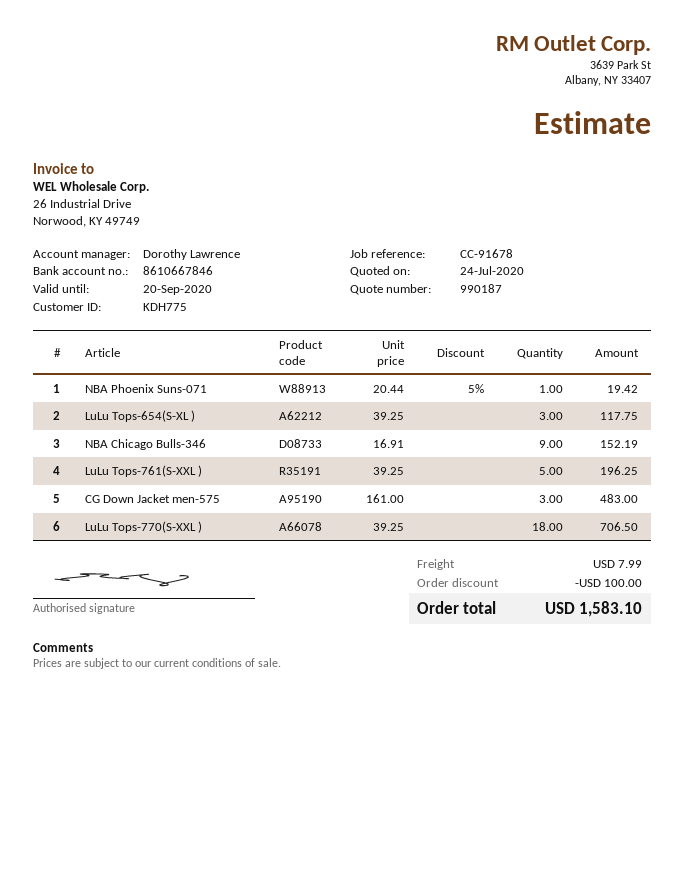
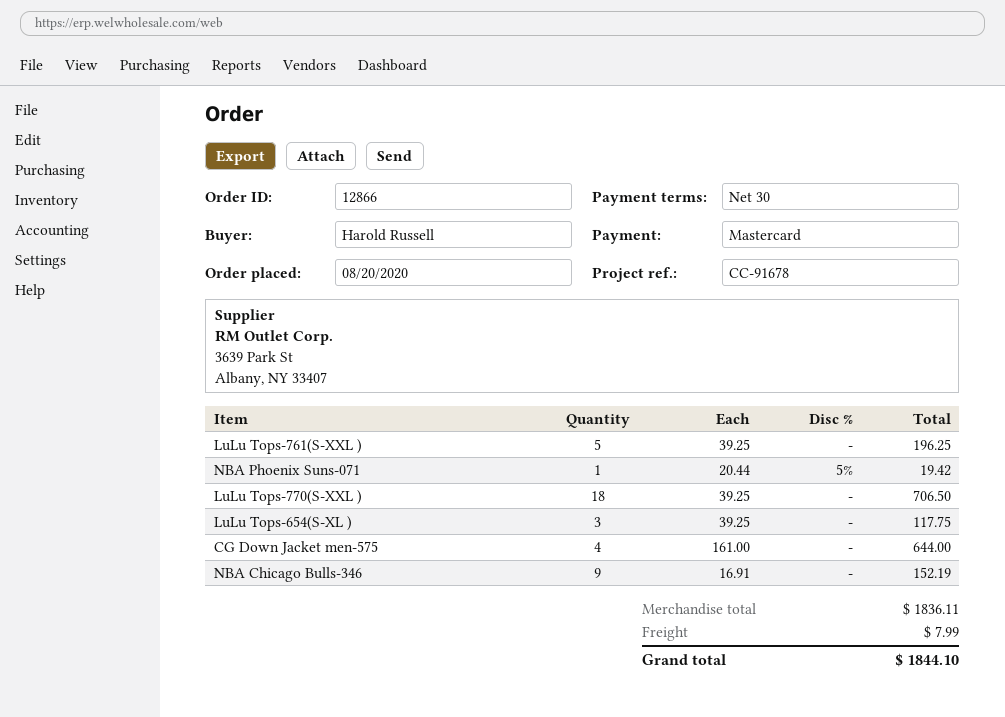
CG Down Jacket men-575: 3 x 161.00 = 483.00 -> 4 x 161.00 = 644.00
discount: 100.00 -> none
total: 1583.10 -> 1844.10

